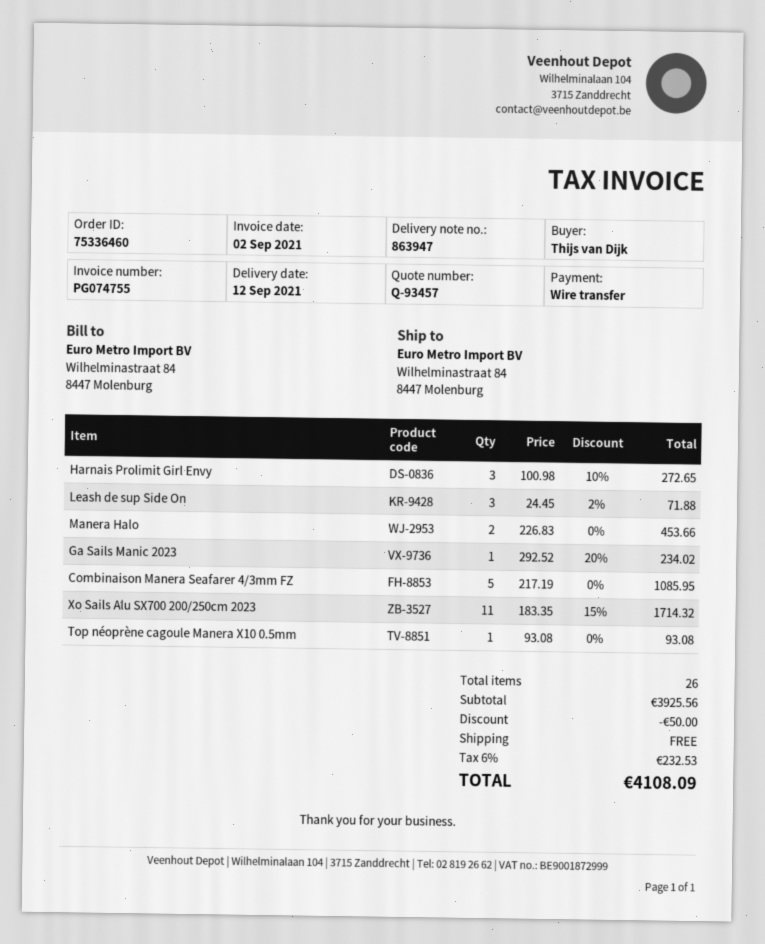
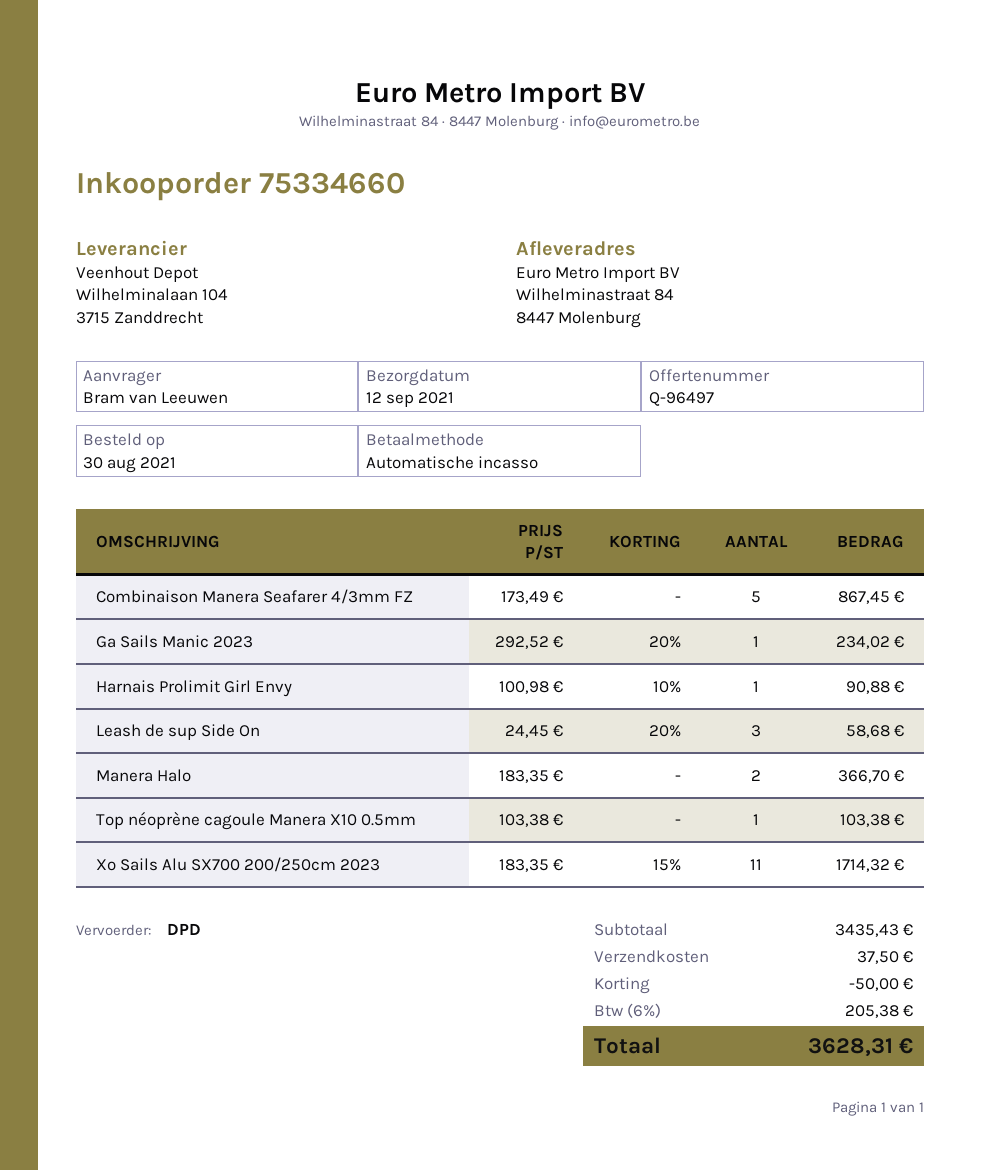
quote number: Q-93457 -> Q-96497
order number: 75336460 -> 75334660
ordered by: Thijs van Dijk -> Bram van Leeuwen
payment method: bank transfer -> direct debit
Harnais Prolimit Girl Envy: 3 x 100.98 - 10% = 272.65 -> 1 x 100.98 - 10% = 90.88
Leash de sup Side On: 3 x 24.45 - 2% = 71.88 -> 3 x 24.45 - 20% = 58.68
Manera Halo: 2 x 226.83 = 453.66 -> 2 x 183.35 = 366.70
Combinaison Manera Seafarer 4/3mm FZ: 5 x 217.19 = 1085.95 -> 5 x 173.49 = 867.45
Top néoprène cagoule Manera X10 0.5mm: 1 x 93.08 = 93.08 -> 1 x 103.38 = 103.38
subtotal: 3925.56 -> 3435.43
shipping: 0.00 -> 37.50
tax: 6% = 232.53 -> 6% = 205.38
total: 4108.09 -> 3628.31

